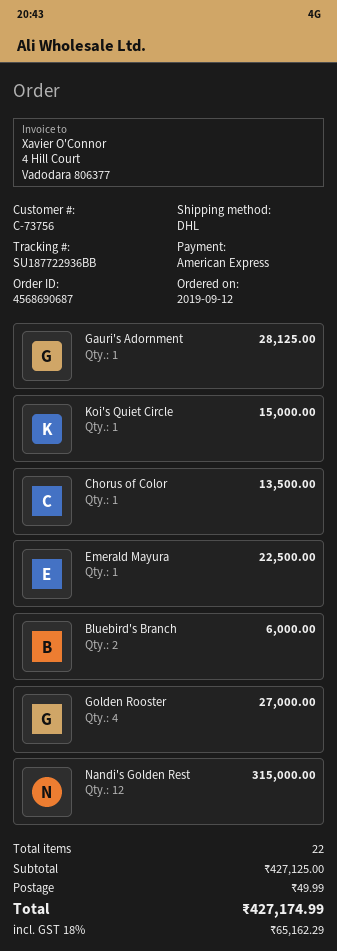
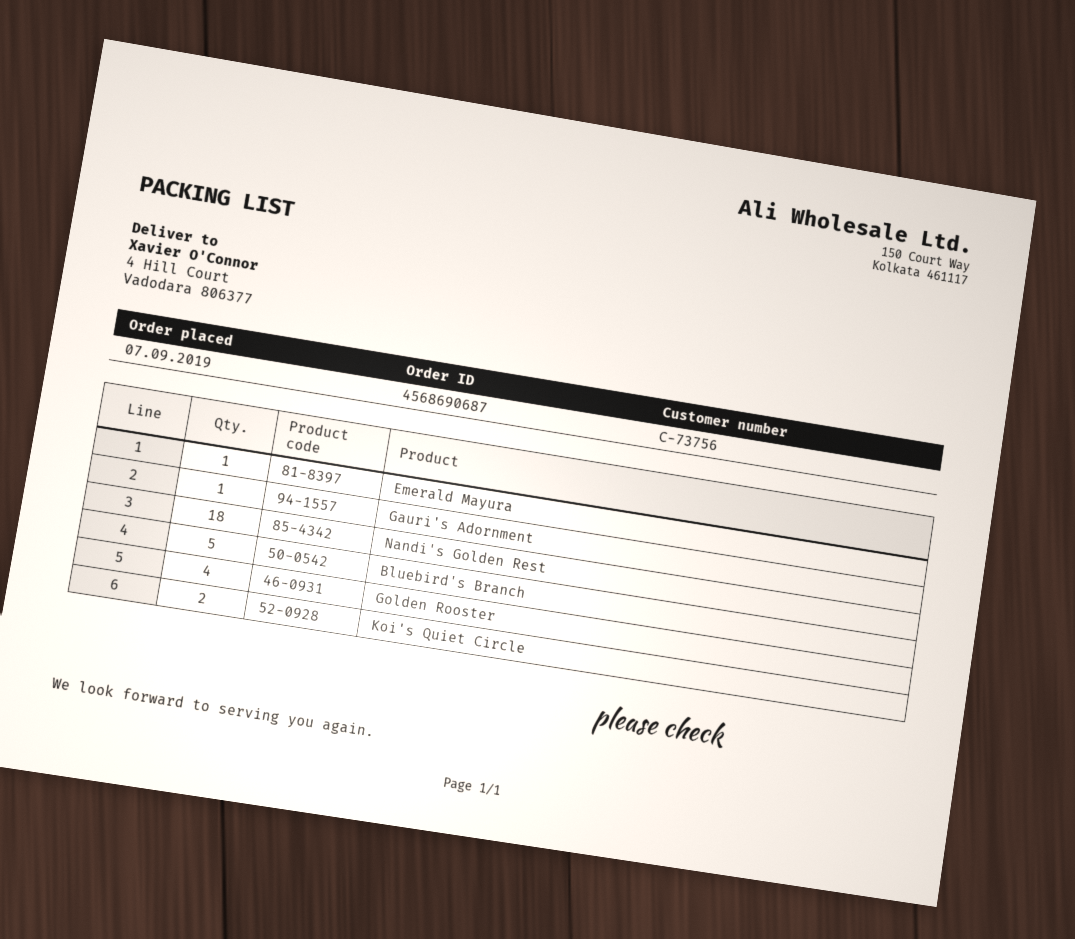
order date: 2019-09-12 -> 2019-09-07
Koi's Quiet Circle: 1 -> 2
Chorus of Color: 1 -> none
Bluebird's Branch: 2 -> 5
Nandi's Golden Rest: 12 -> 18

